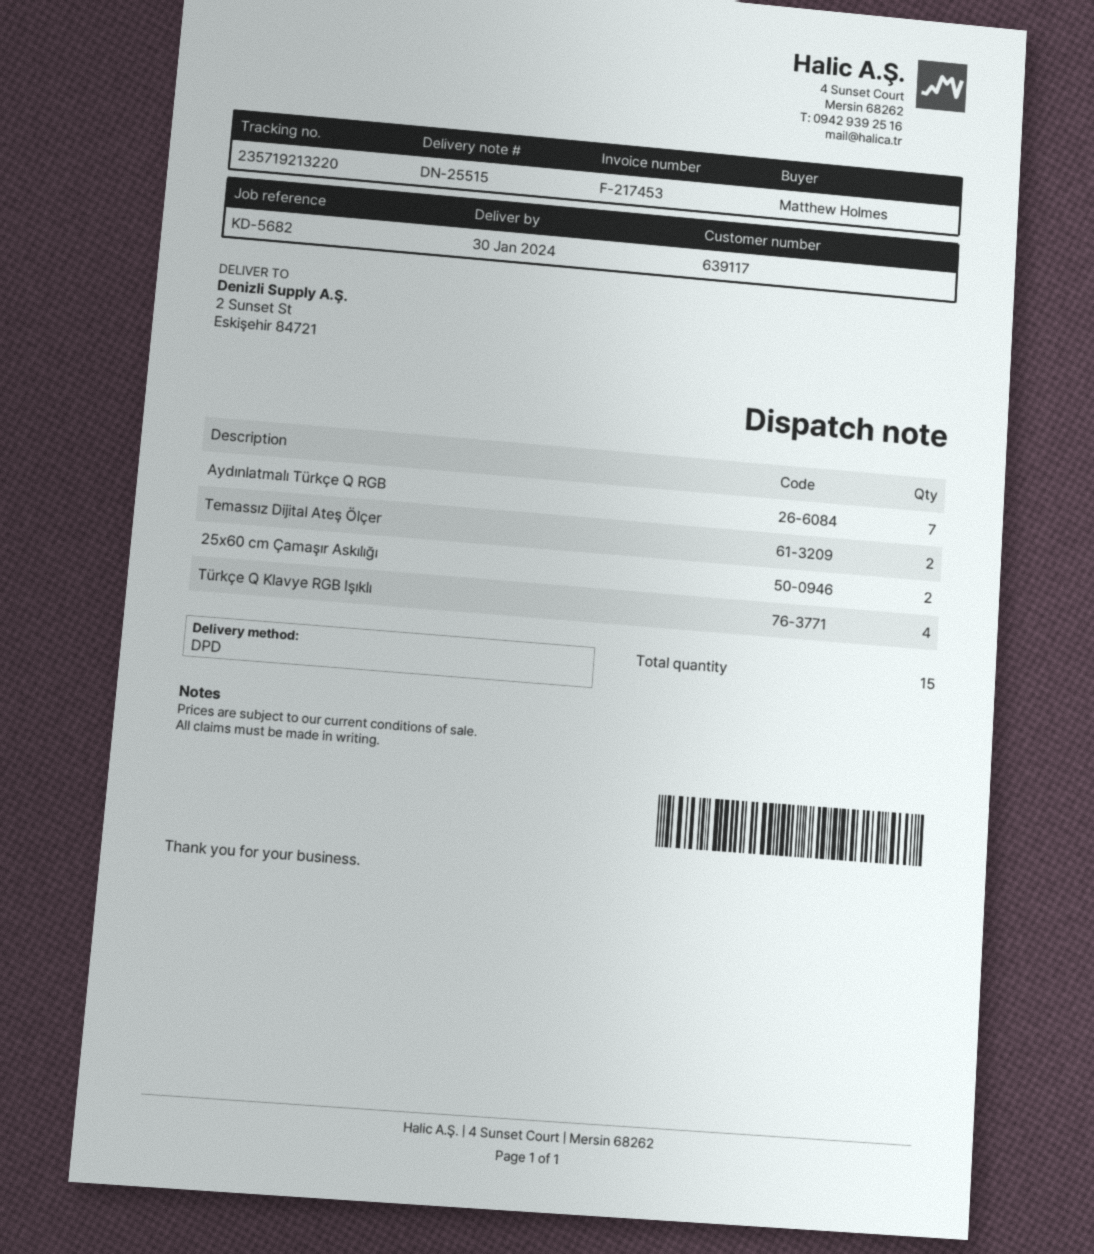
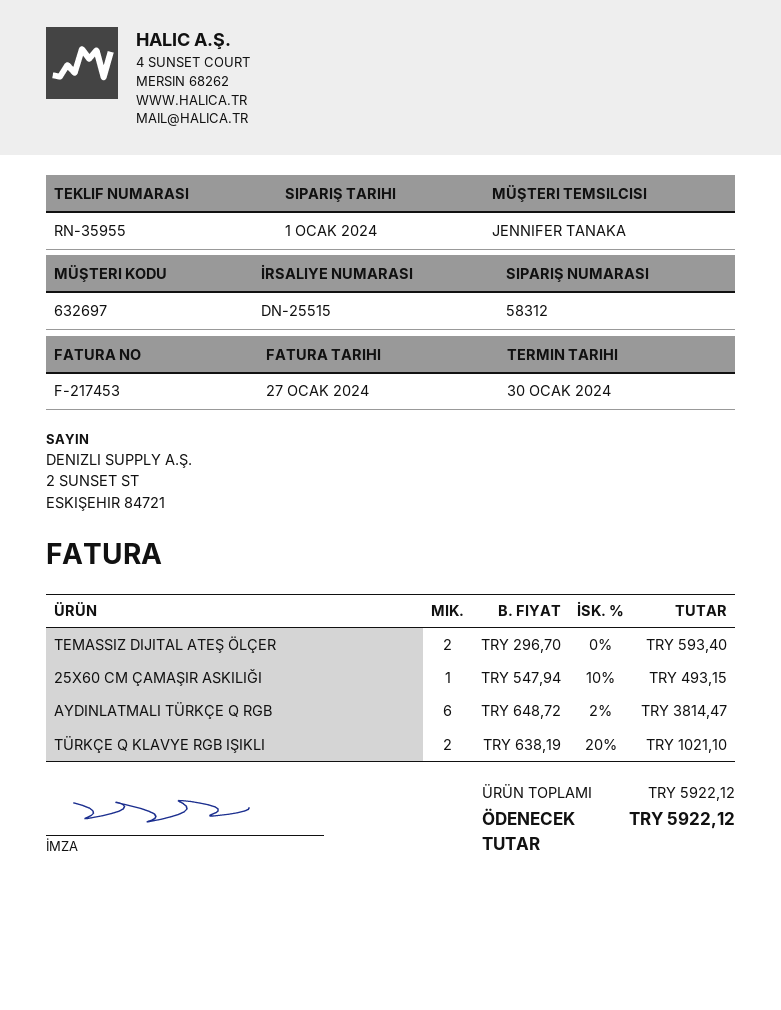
customer number: 639117 -> 632697
Aydınlatmalı Türkçe Q RGB: 7 -> 6
25x60 cm Çamaşır Askılığı: 2 -> 1
Türkçe Q Klavye RGB Işıklı: 4 -> 2

